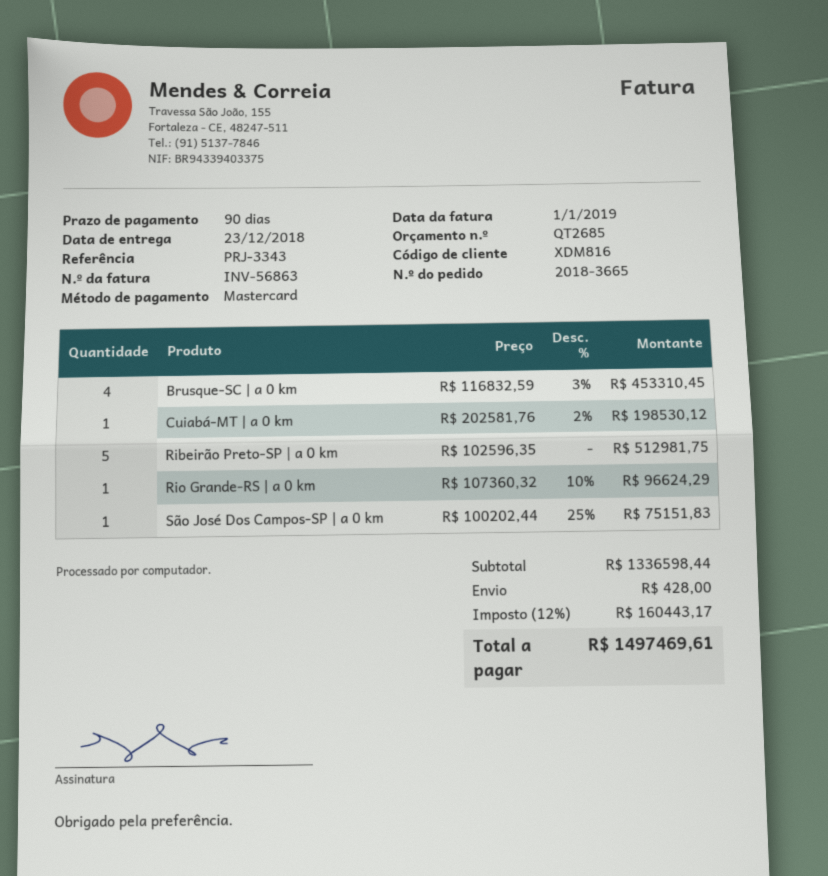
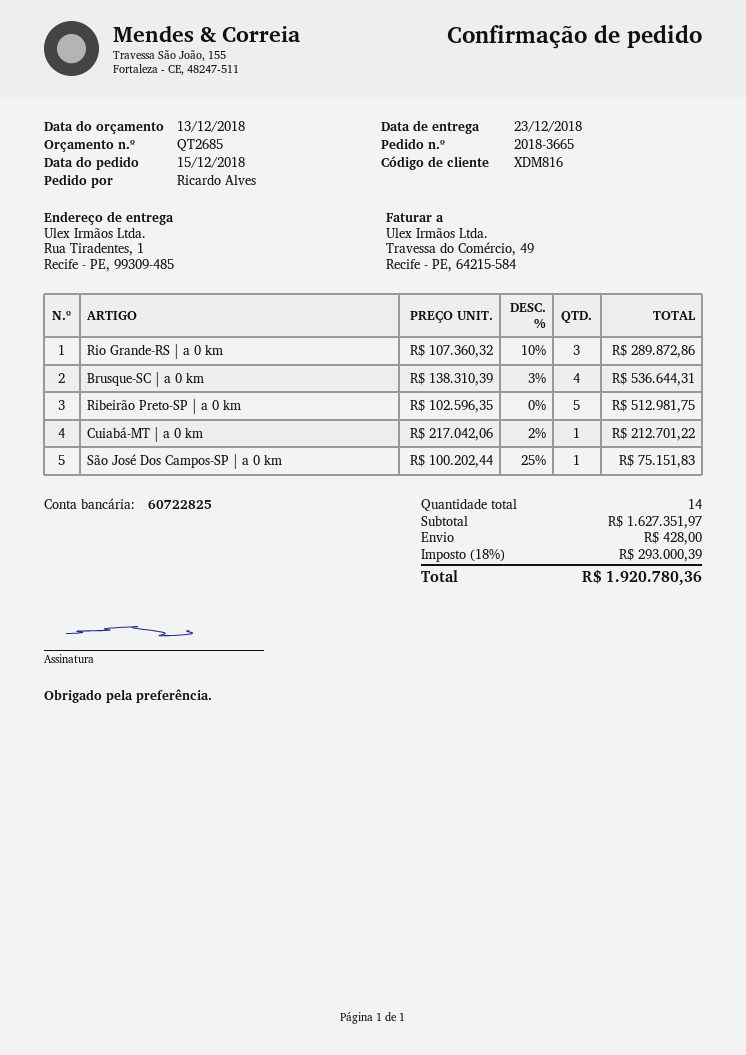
Brusque-SC | a 0 km: 4 x 116832.59 - 3% = 453310.45 -> 4 x 138310.39 - 3% = 536644.31
Cuiabá-MT | a 0 km: 1 x 202581.76 - 2% = 198530.12 -> 1 x 217042.06 - 2% = 212701.22
Rio Grande-RS | a 0 km: 1 x 107360.32 - 10% = 96624.29 -> 3 x 107360.32 - 10% = 289872.86
subtotal: 1336598.44 -> 1627351.97
tax: 12% = 160443.17 -> 18% = 293000.39
total: 1497469.61 -> 1920780.36

